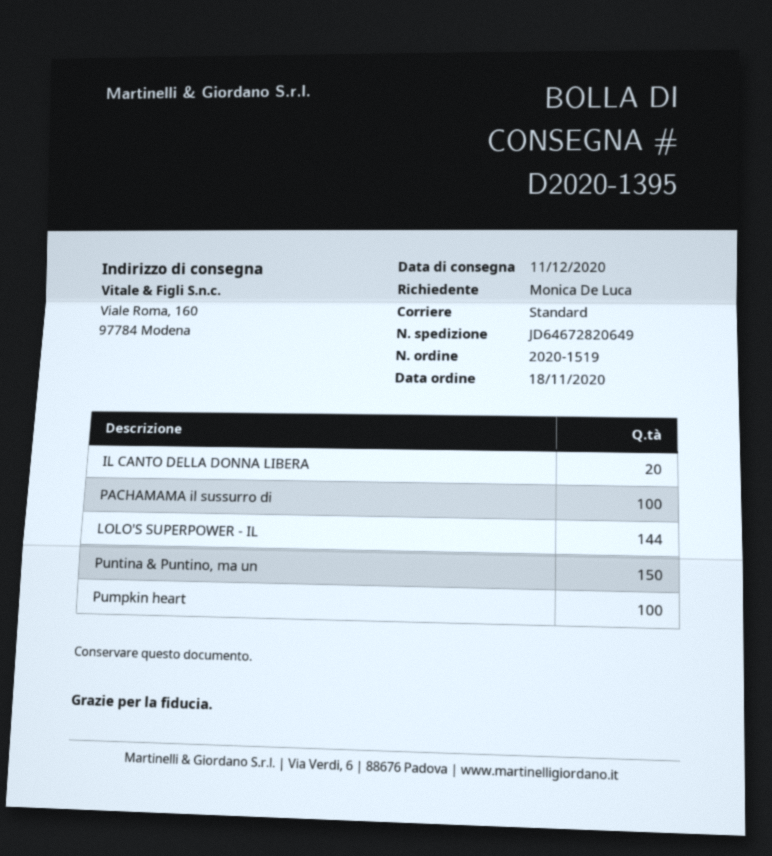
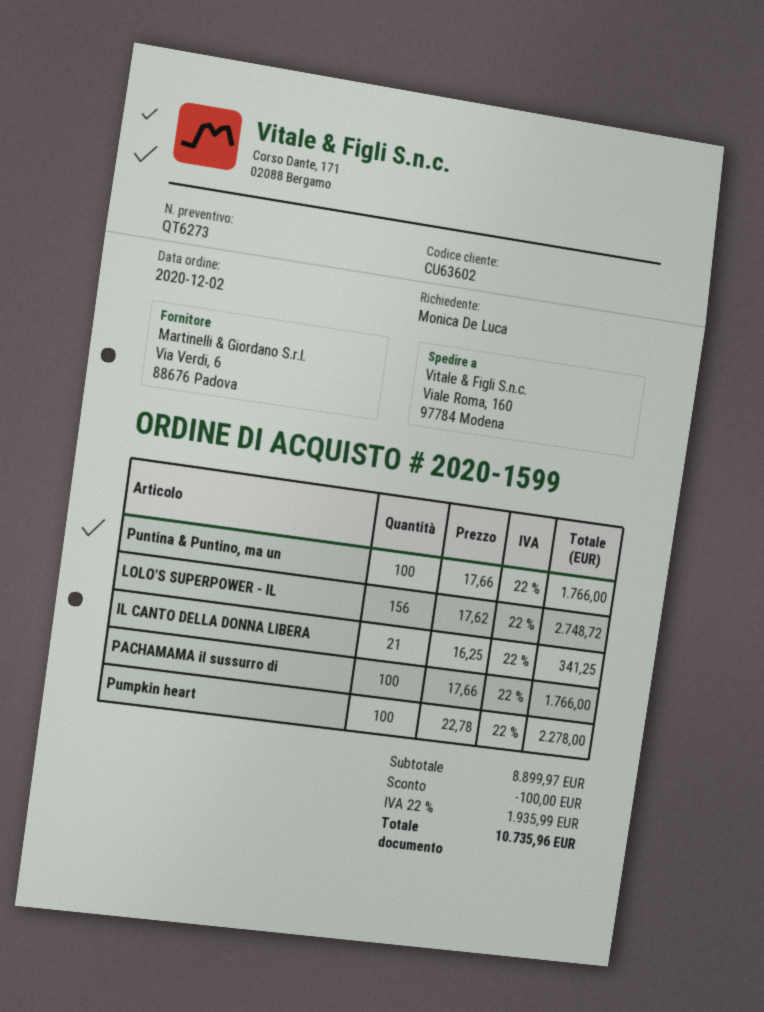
order number: 2020-1519 -> 2020-1599
order date: 2020-11-18 -> 2020-12-02
IL CANTO DELLA DONNA LIBERA: 20 -> 21
LOLO'S SUPERPOWER - IL: 144 -> 156
Puntina & Puntino, ma un: 150 -> 100

